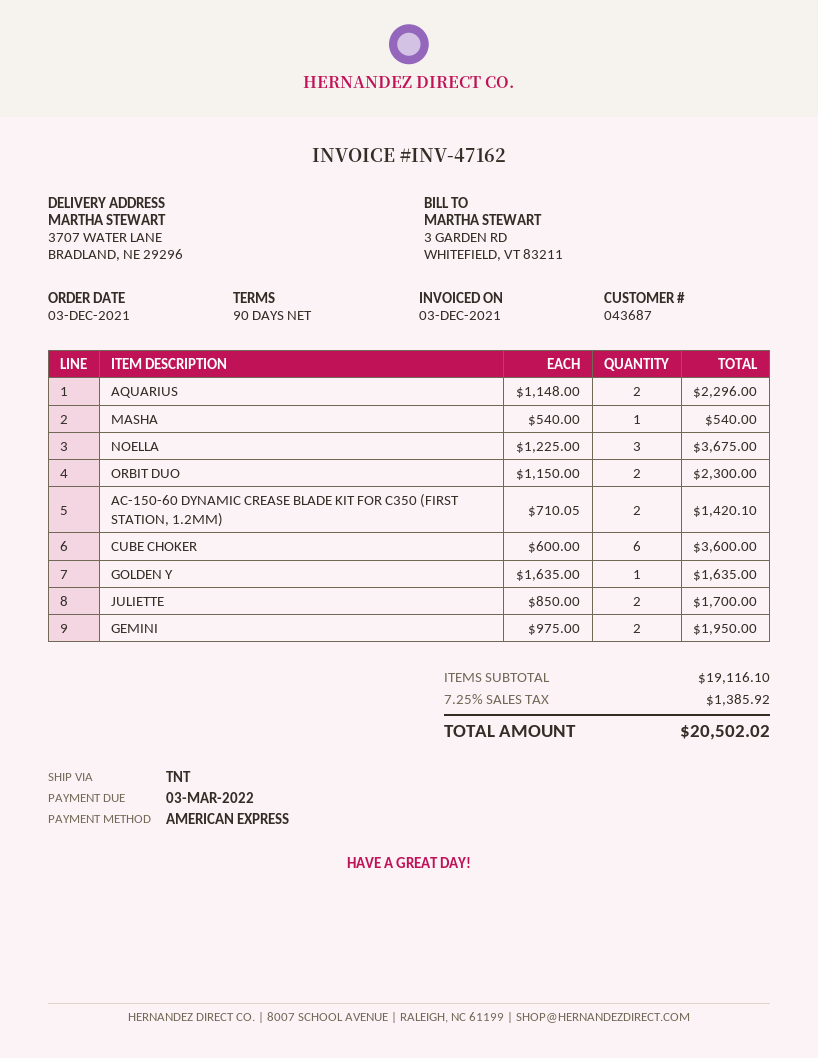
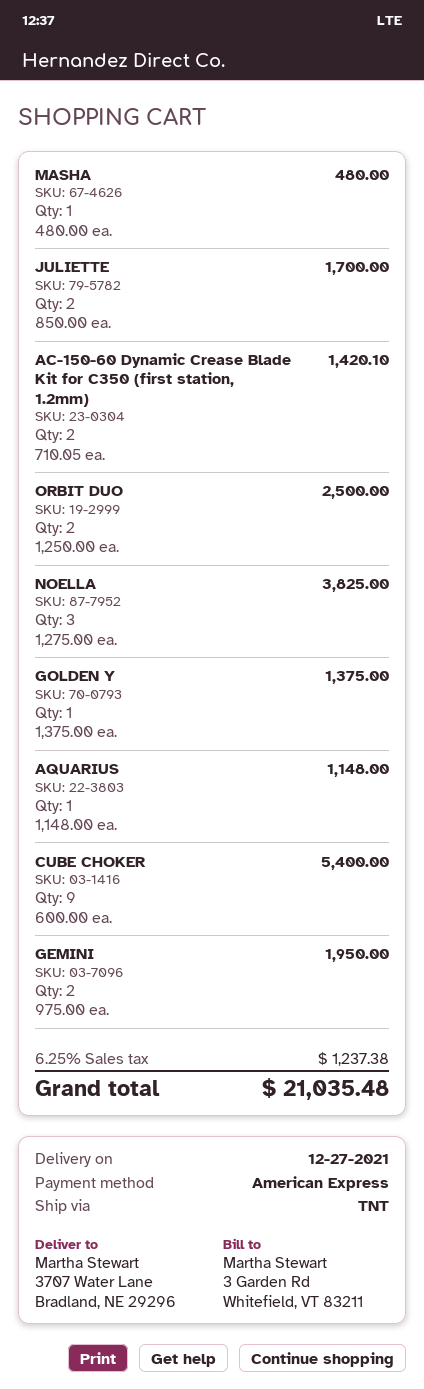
AQUARIUS: 2 x 1148.00 = 2296.00 -> 1 x 1148.00 = 1148.00
MASHA: 1 x 540.00 = 540.00 -> 1 x 480.00 = 480.00
NOELLA: 3 x 1225.00 = 3675.00 -> 3 x 1275.00 = 3825.00
ORBIT DUO: 2 x 1150.00 = 2300.00 -> 2 x 1250.00 = 2500.00
CUBE CHOKER: 6 x 600.00 = 3600.00 -> 9 x 600.00 = 5400.00
GOLDEN Y: 1 x 1635.00 = 1635.00 -> 1 x 1375.00 = 1375.00
tax: 7.25% = 1385.92 -> 6.25% = 1237.38
total: 20502.02 -> 21035.48

